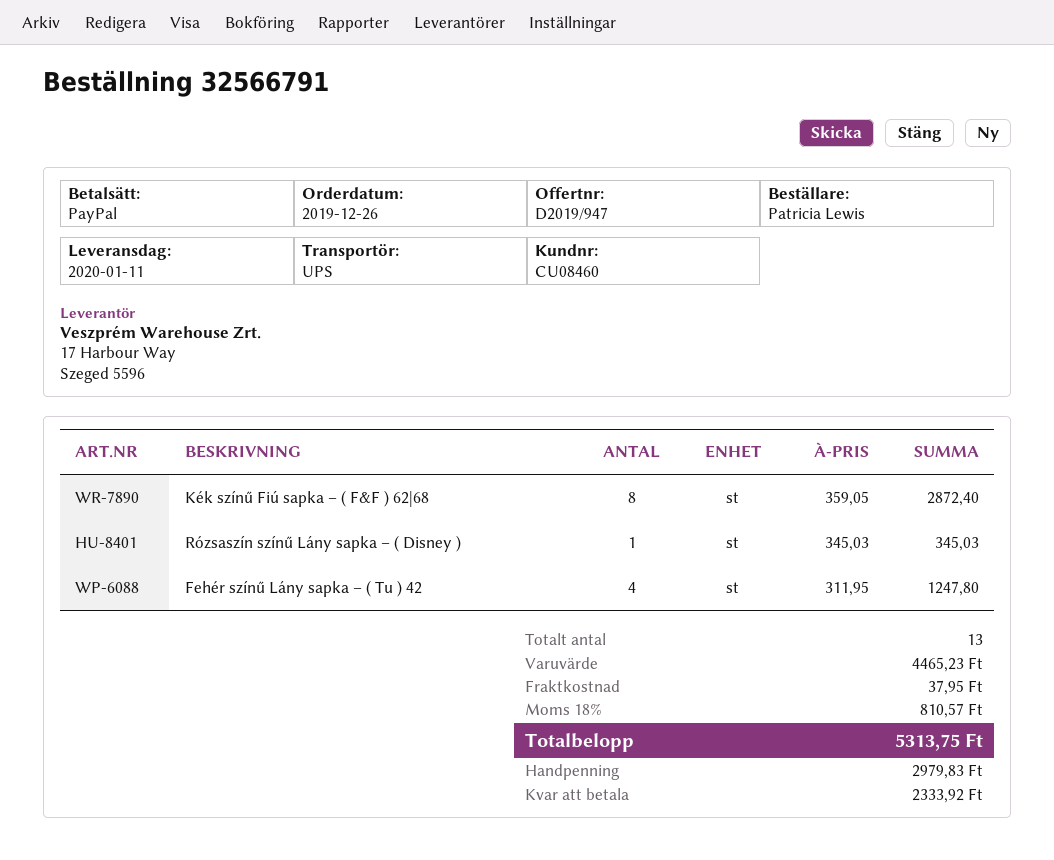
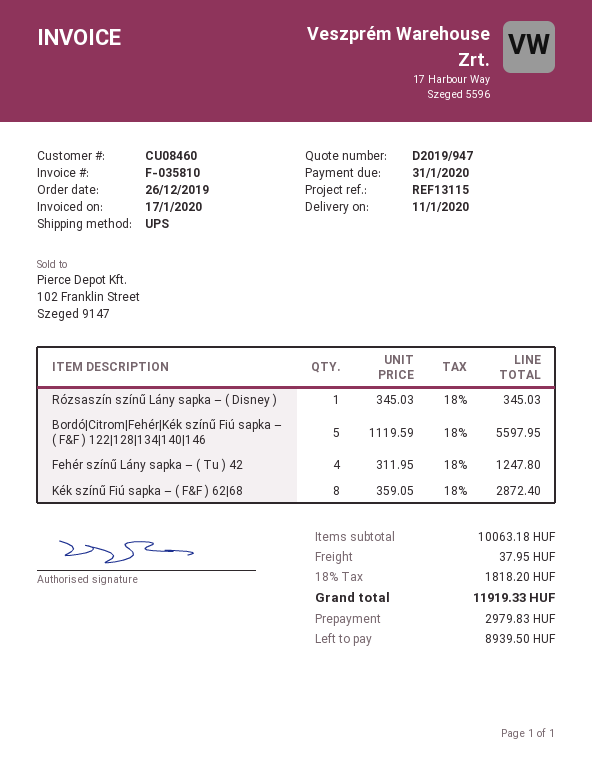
Bordó|Citrom|Fehér|Kék színű Fiú sapka – ( F&F ) 122|128|134|140|146: none -> 5 x 1119.59 = 5597.95
subtotal: 4465.23 -> 10063.18
tax: 18% = 810.57 -> 18% = 1818.20
total: 5313.75 -> 11919.33
balance: 2333.92 -> 8939.50

